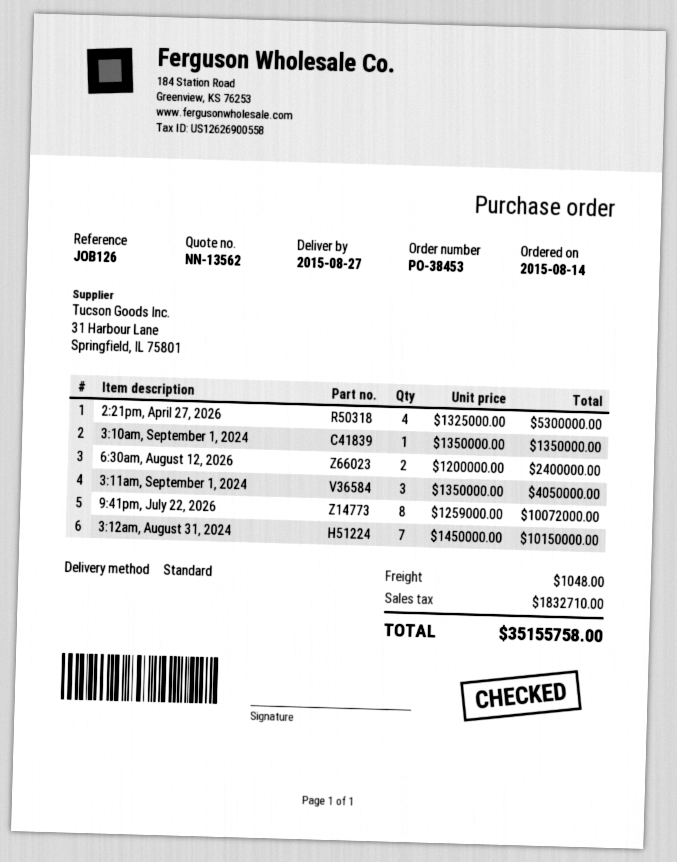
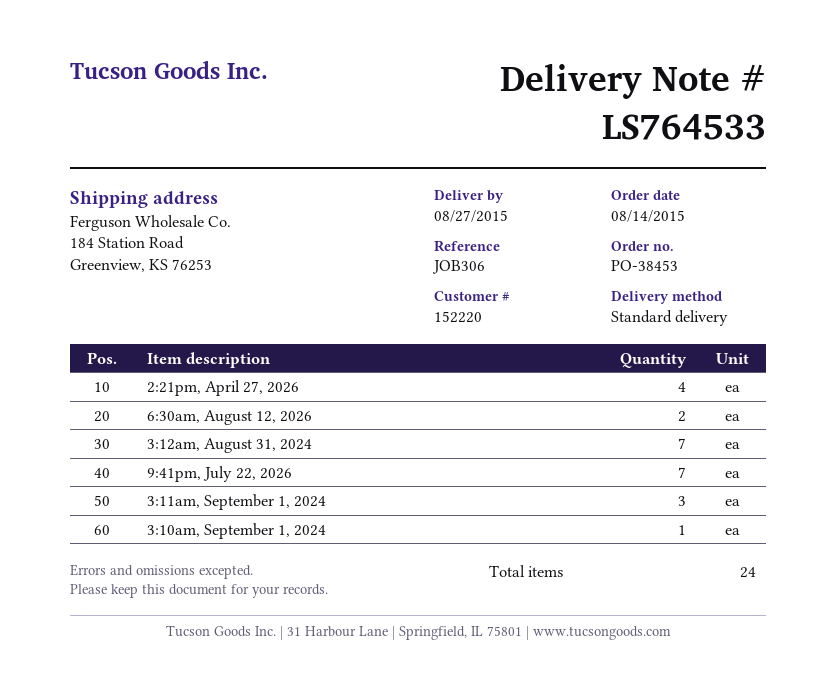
reference: JOB126 -> JOB306
9:41pm, July 22, 2026: 8 -> 7

